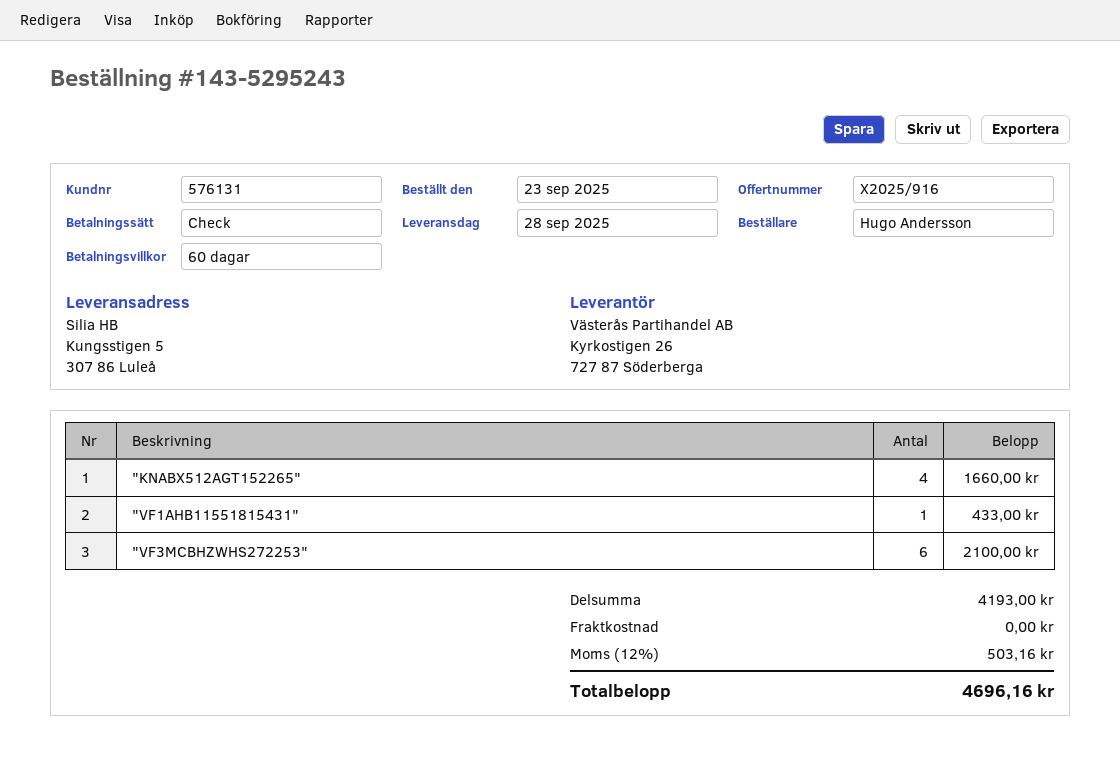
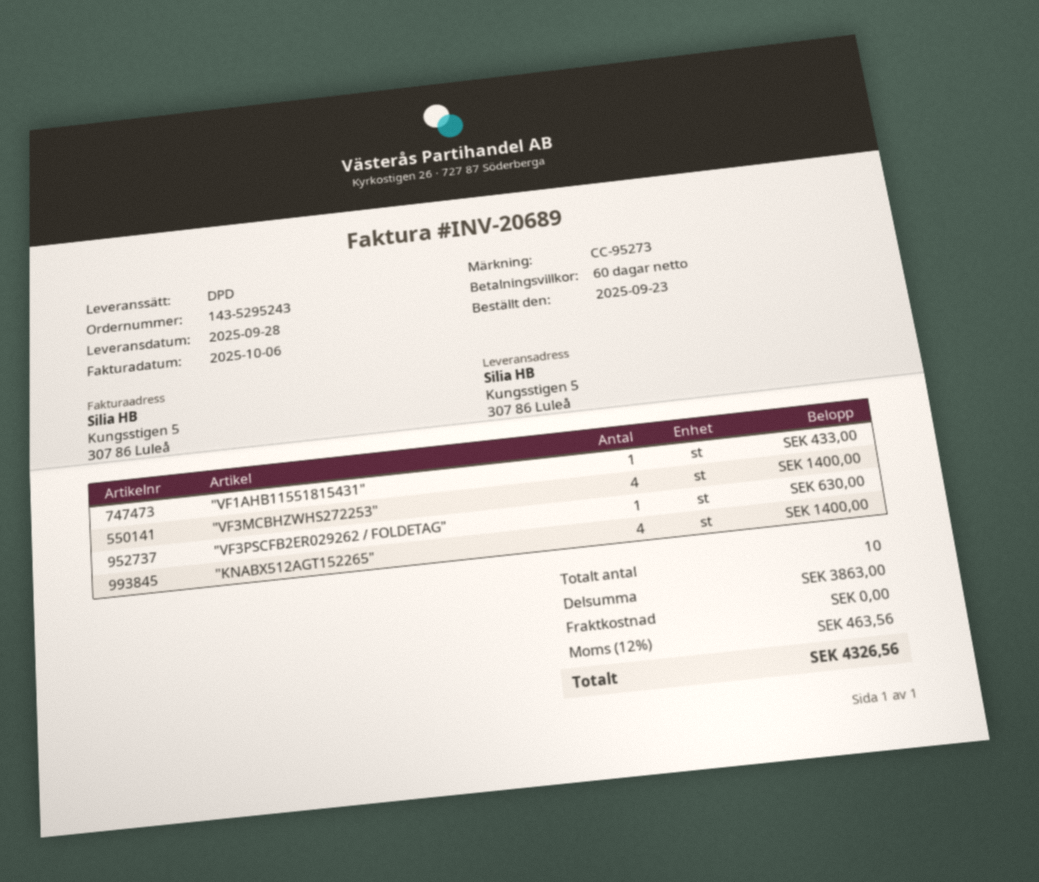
"KNABX512AGT152265": 4 for 1660.00 -> 4 for 1400.00
"VF3MCBHZWHS272253": 6 for 2100.00 -> 4 for 1400.00
"VF3PSCFB2ER029262 / FOLDETAG": none -> 1 for 630.00
subtotal: 4193.00 -> 3863.00
tax: 12% = 503.16 -> 12% = 463.56
total: 4696.16 -> 4326.56

